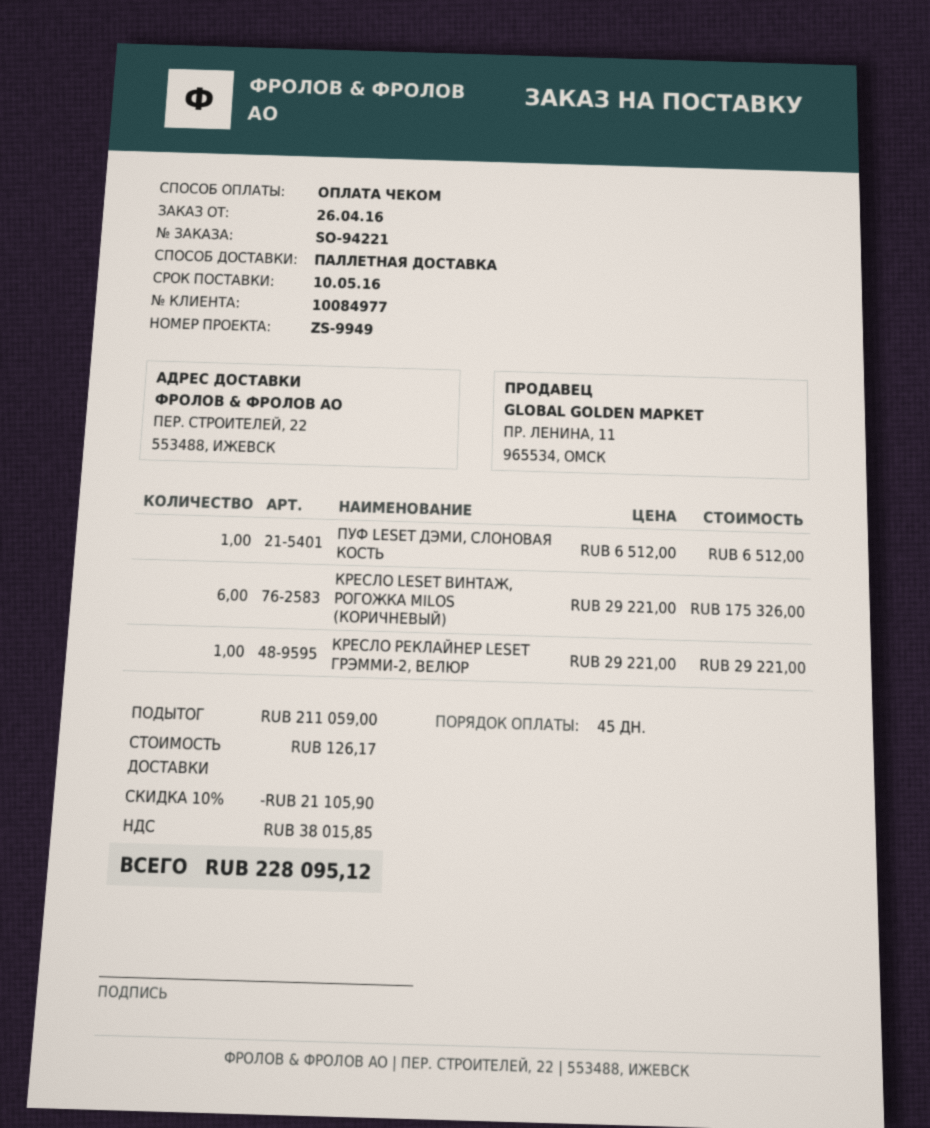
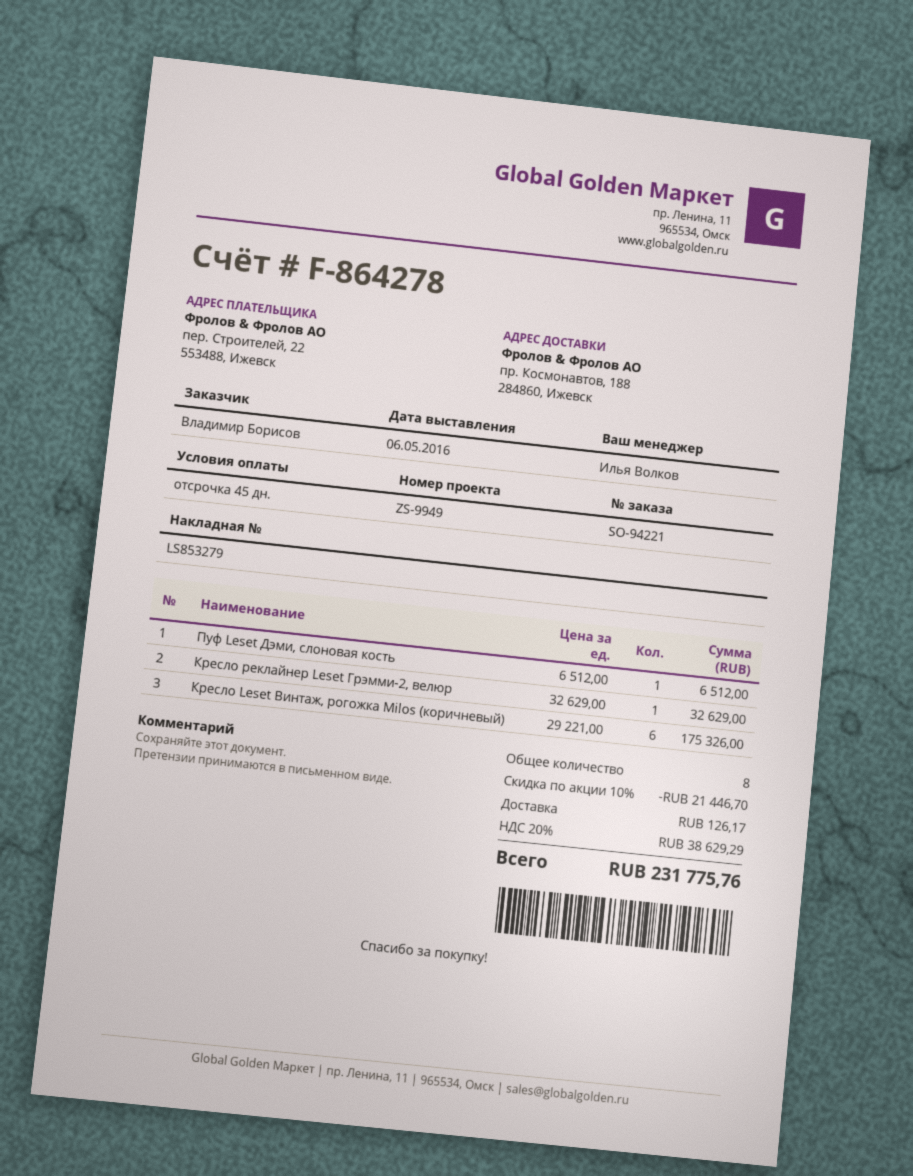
ship to: ПЕР. СТРОИТЕЛЕЙ, 22, 553488, ИЖЕВСК -> пр. Космонавтов, 188, 284860, Ижевск
КРЕСЛО РЕКЛАЙНЕР LESET ГРЭММИ-2, ВЕЛЮР: 1 x 29221.00 = 29221.00 -> 1 x 32629.00 = 32629.00
discount: 10% = 21105.90 -> 10% = 21446.70
tax: 38015.85 -> 38629.29
total: 228095.12 -> 231775.76

